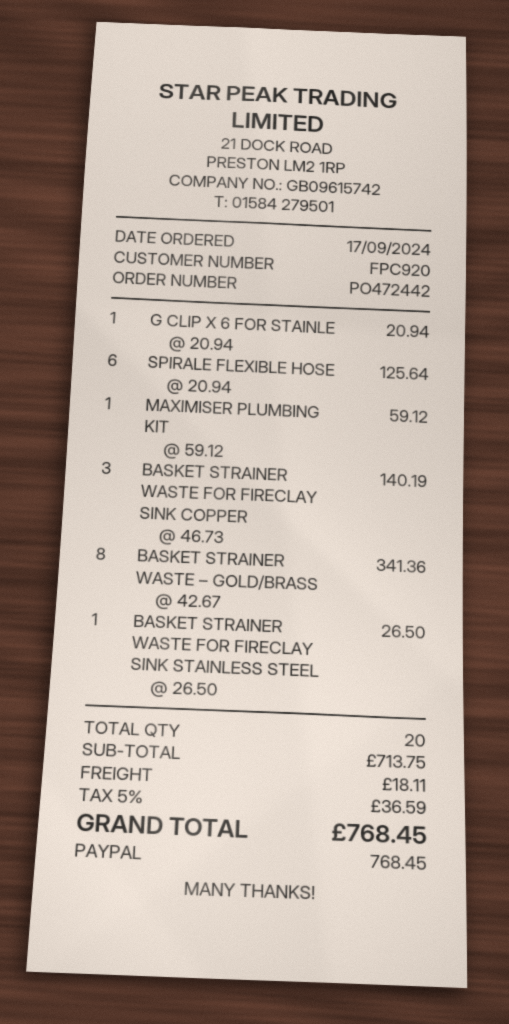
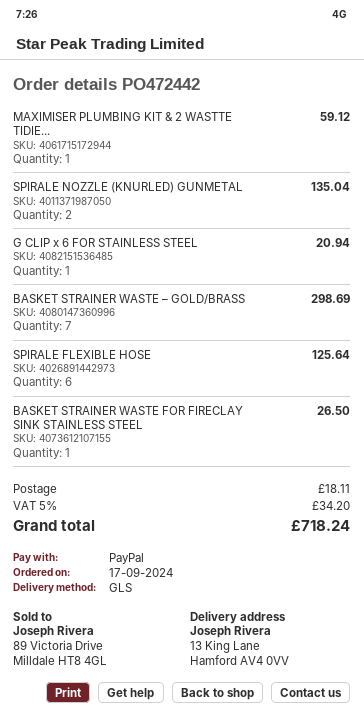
BASKET STRAINER WASTE FOR FIRECLAY SINK COPPER: 3 for 140.19 -> none
BASKET STRAINER WASTE – GOLD/BRASS: 8 for 341.36 -> 7 for 298.69
SPIRALE NOZZLE (KNURLED) GUNMETAL: none -> 2 for 135.04
tax: 5% = 36.59 -> 5% = 34.20
total: 768.45 -> 718.24

